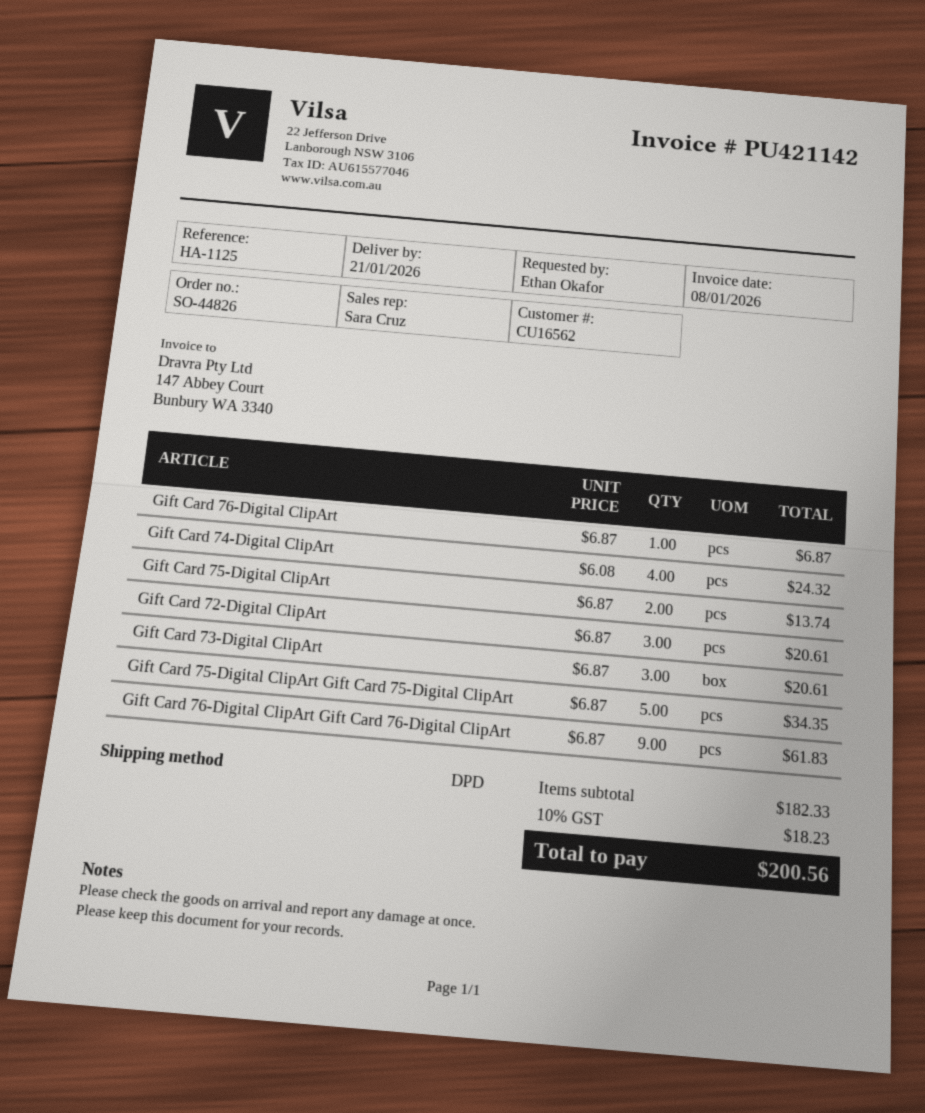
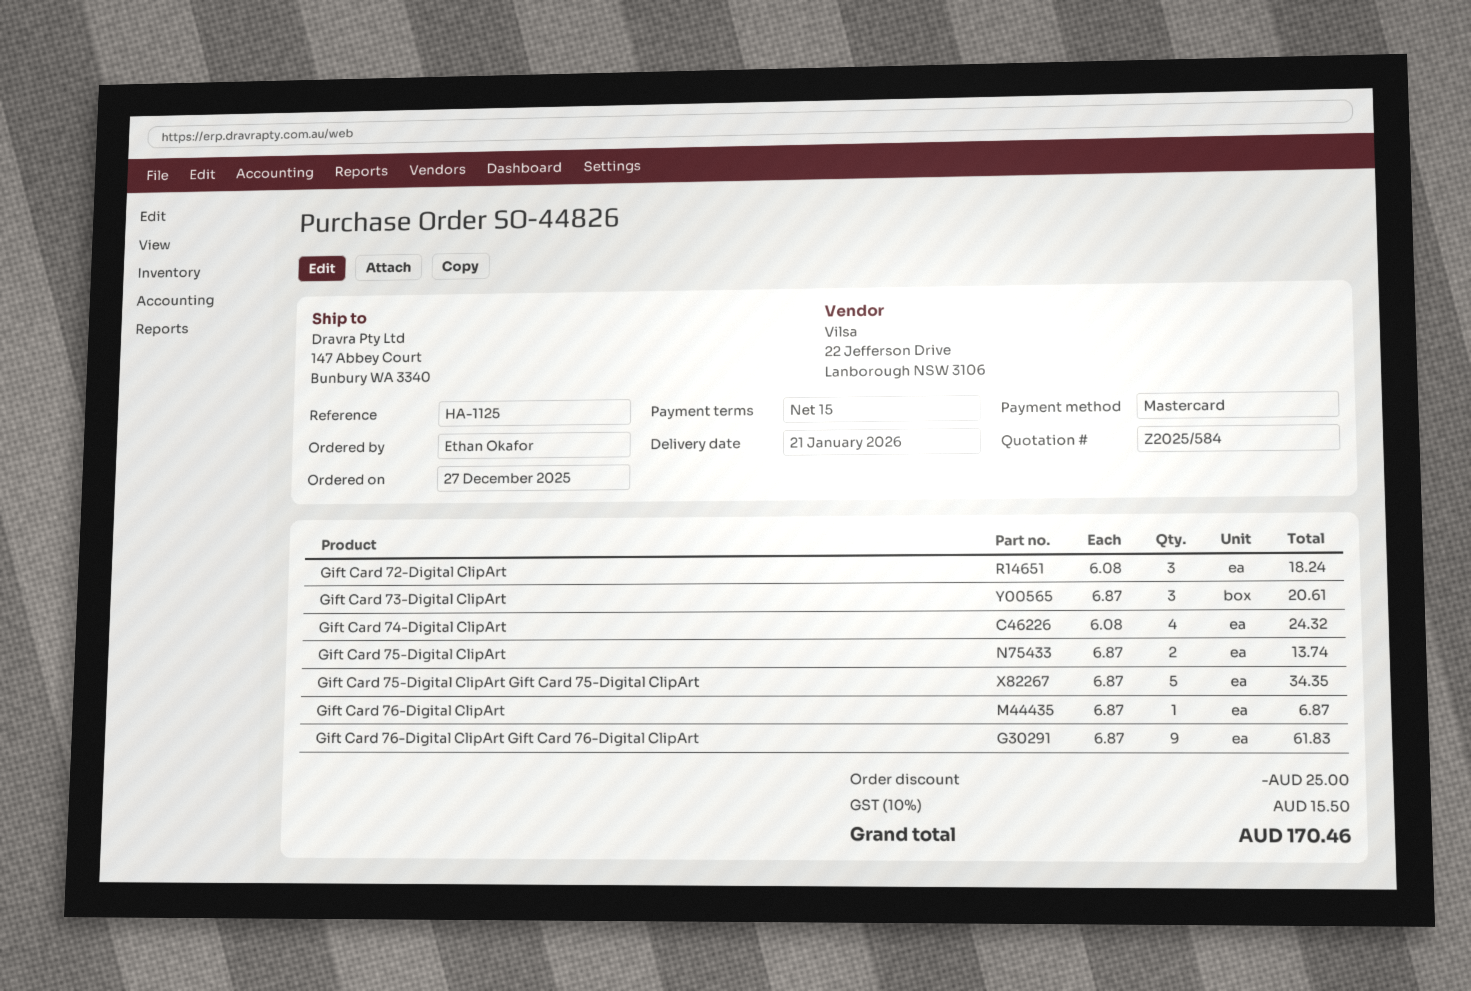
Gift Card 72-Digital ClipArt: 3 x 6.87 = 20.61 -> 3 x 6.08 = 18.24
discount: none -> 25.00
tax: 10% = 18.23 -> 10% = 15.50
total: 200.56 -> 170.46

